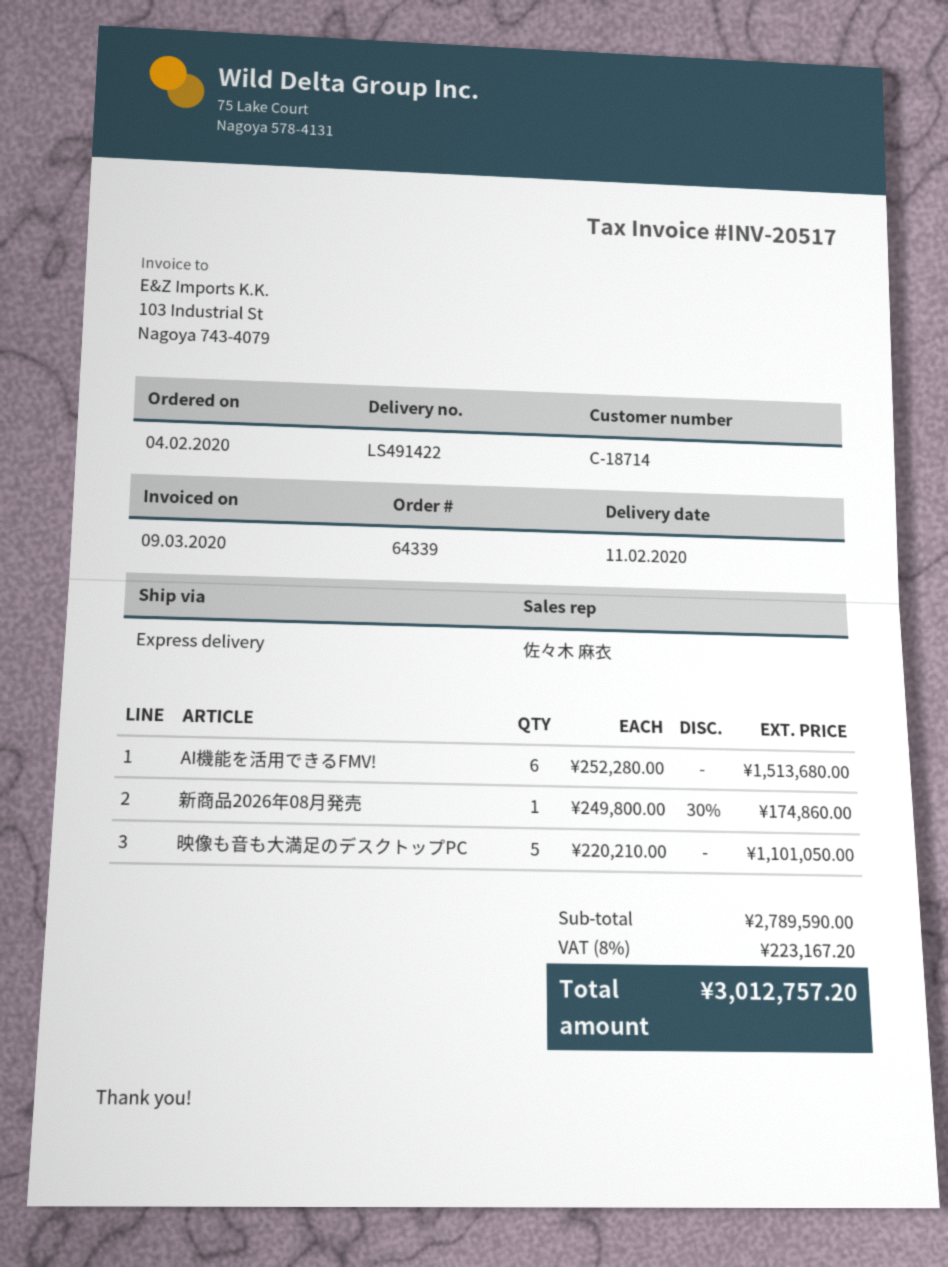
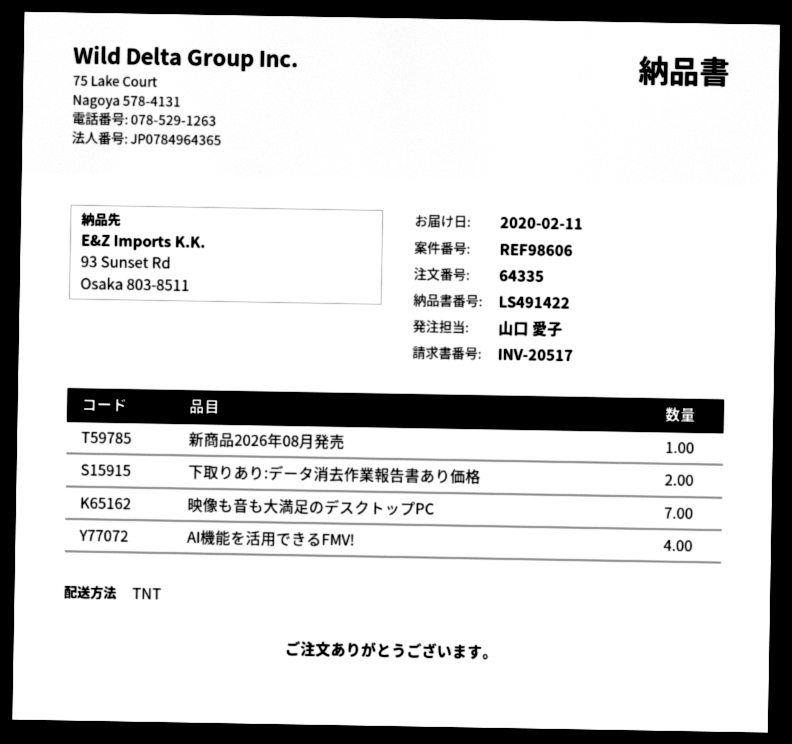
order number: 64339 -> 64335
shipping method: express -> TNT
AI機能を活用できるFMV!: 6 -> 4
映像も音も大満足のデスクトップPC: 5 -> 7
下取りあり:データ消去作業報告書あり価格: none -> 2

